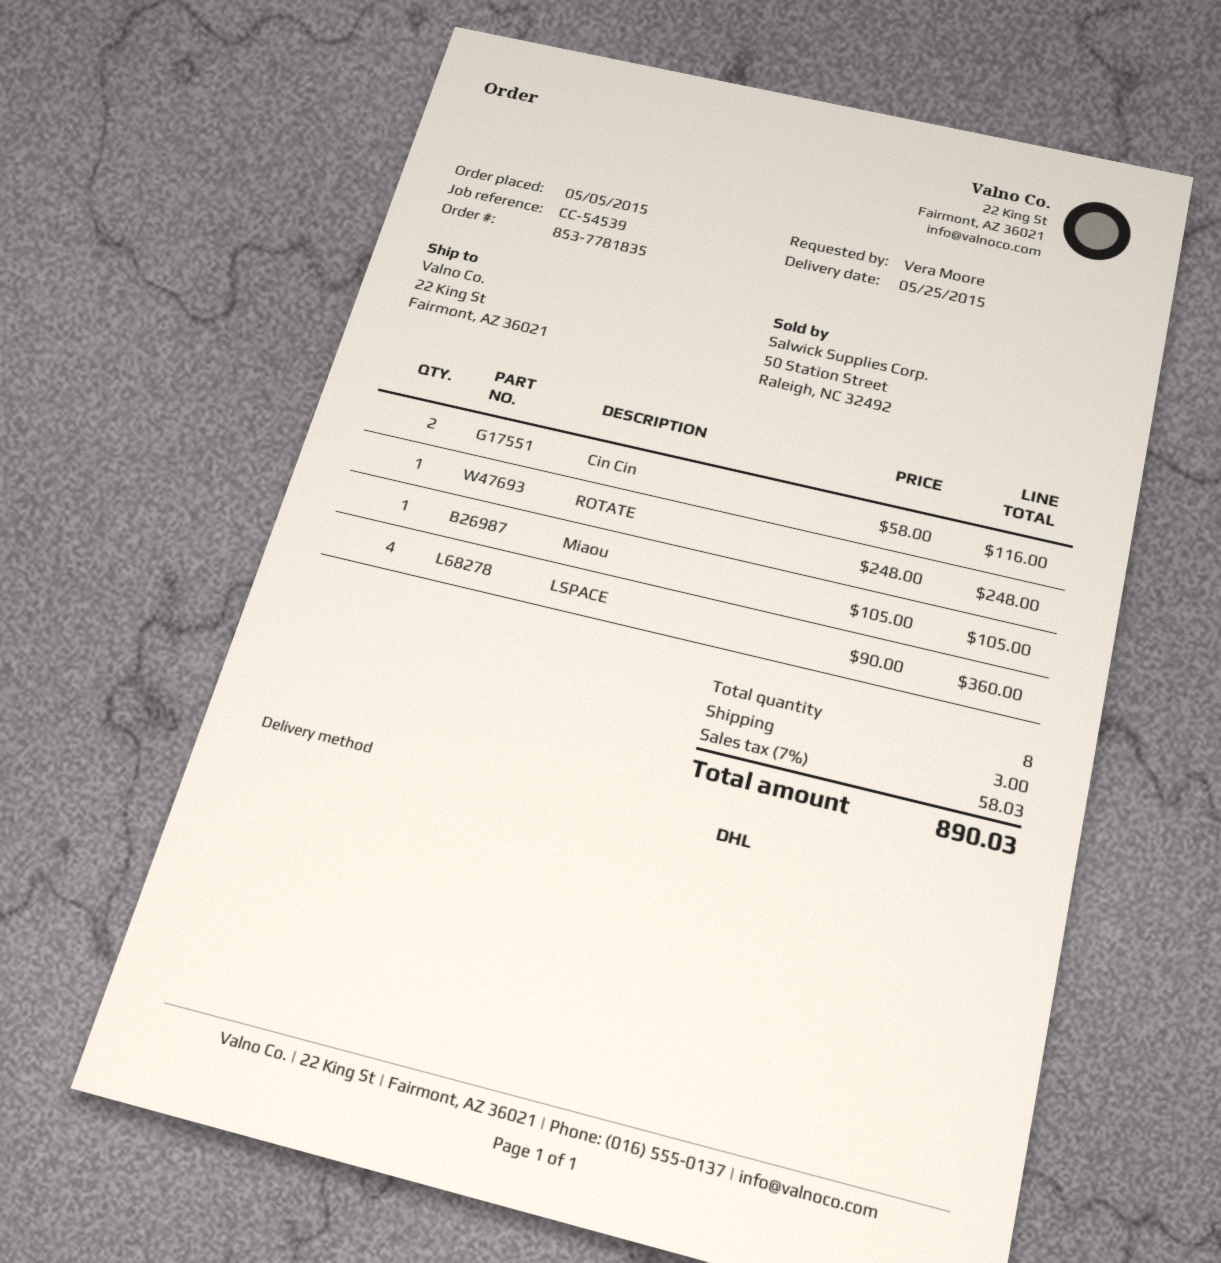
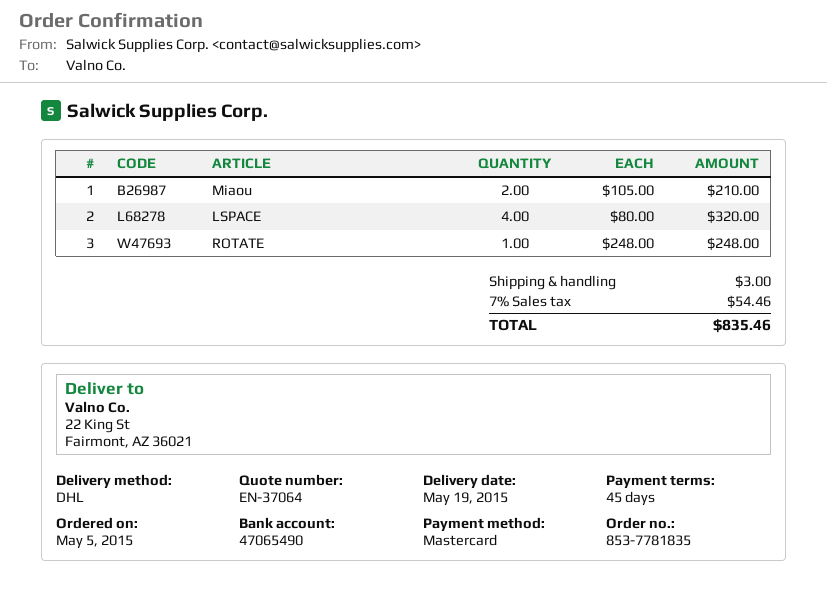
delivery date: 2015-05-25 -> 2015-05-19
Cin Cin: 2 x 58.00 = 116.00 -> none
Miaou: 1 x 105.00 = 105.00 -> 2 x 105.00 = 210.00
LSPACE: 4 x 90.00 = 360.00 -> 4 x 80.00 = 320.00
tax: 7% = 58.03 -> 7% = 54.46
total: 890.03 -> 835.46

